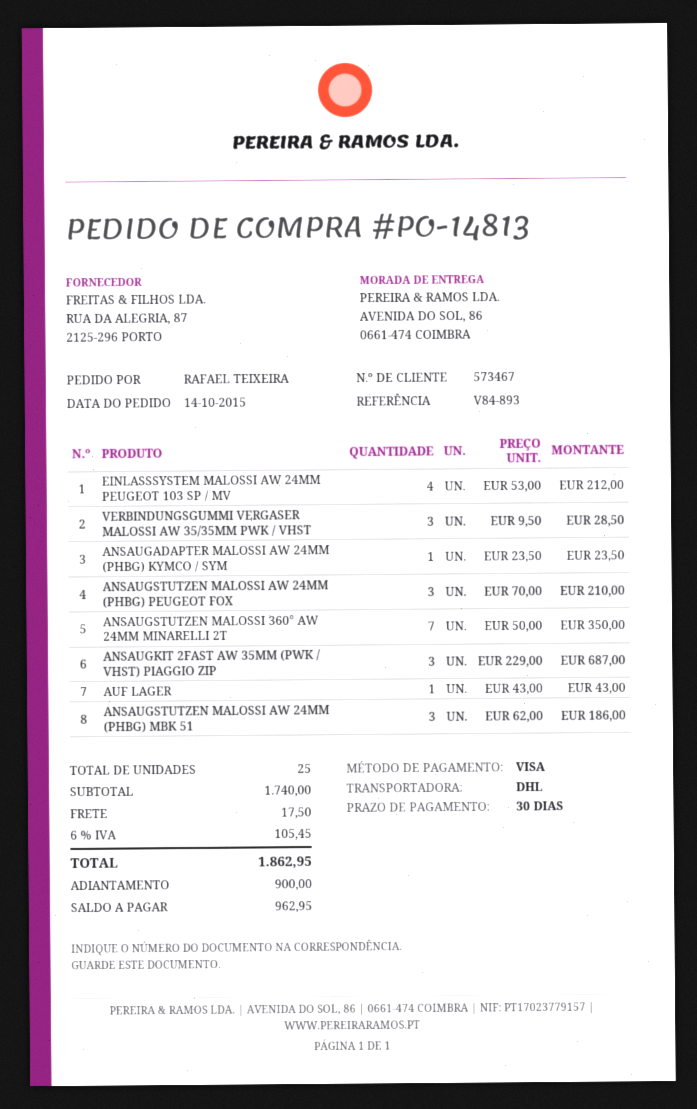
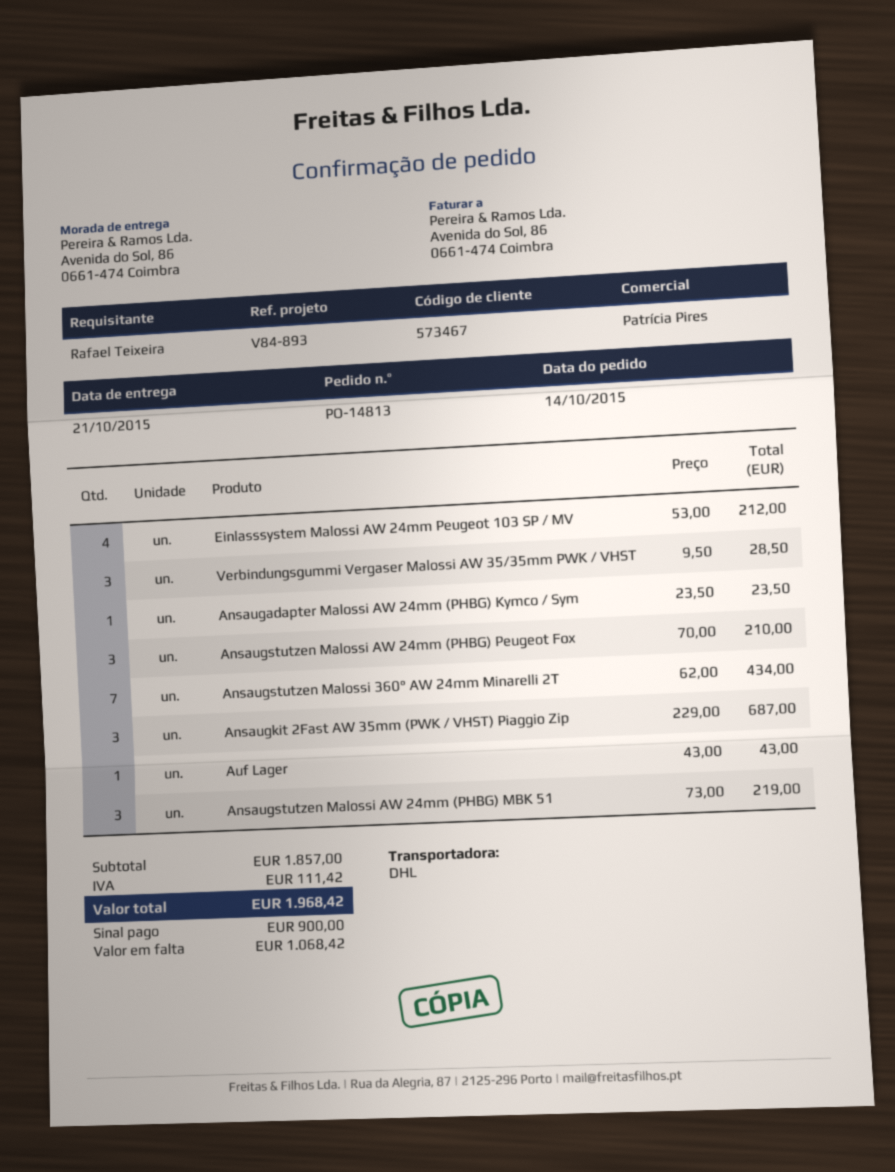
ANSAUGSTUTZEN MALOSSI 360° AW 24MM MINARELLI 2T: 7 x 50.00 = 350.00 -> 7 x 62.00 = 434.00
ANSAUGSTUTZEN MALOSSI AW 24MM (PHBG) MBK 51: 3 x 62.00 = 186.00 -> 3 x 73.00 = 219.00
subtotal: 1740.00 -> 1857.00
shipping: 17.50 -> none
tax: 105.45 -> 111.42
total: 1862.95 -> 1968.42
balance: 962.95 -> 1068.42

